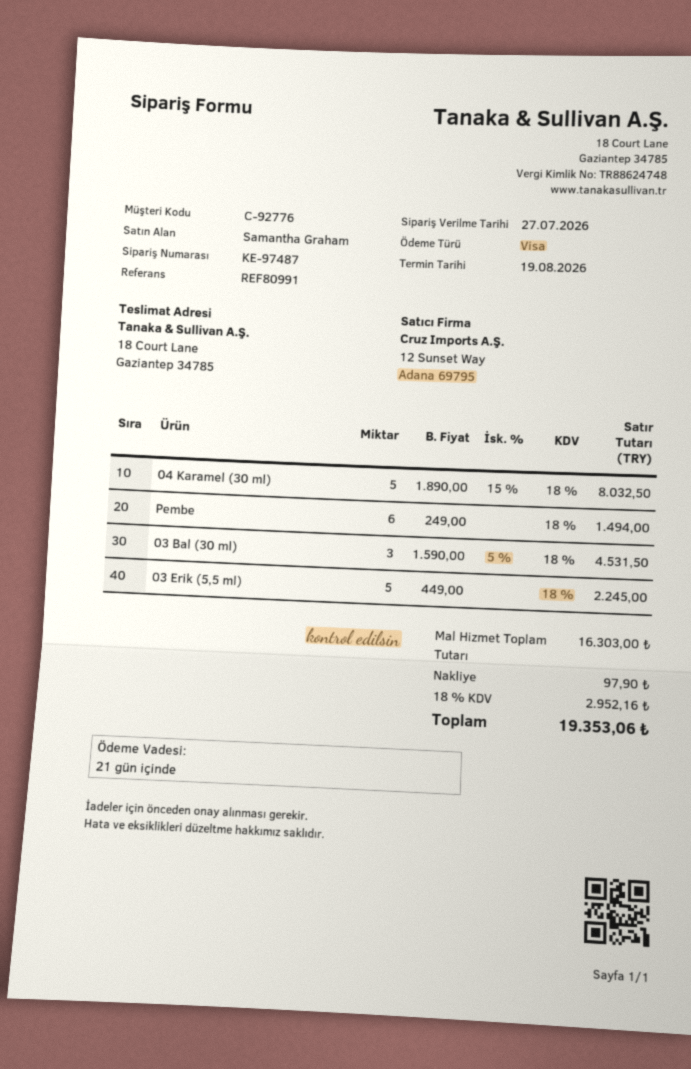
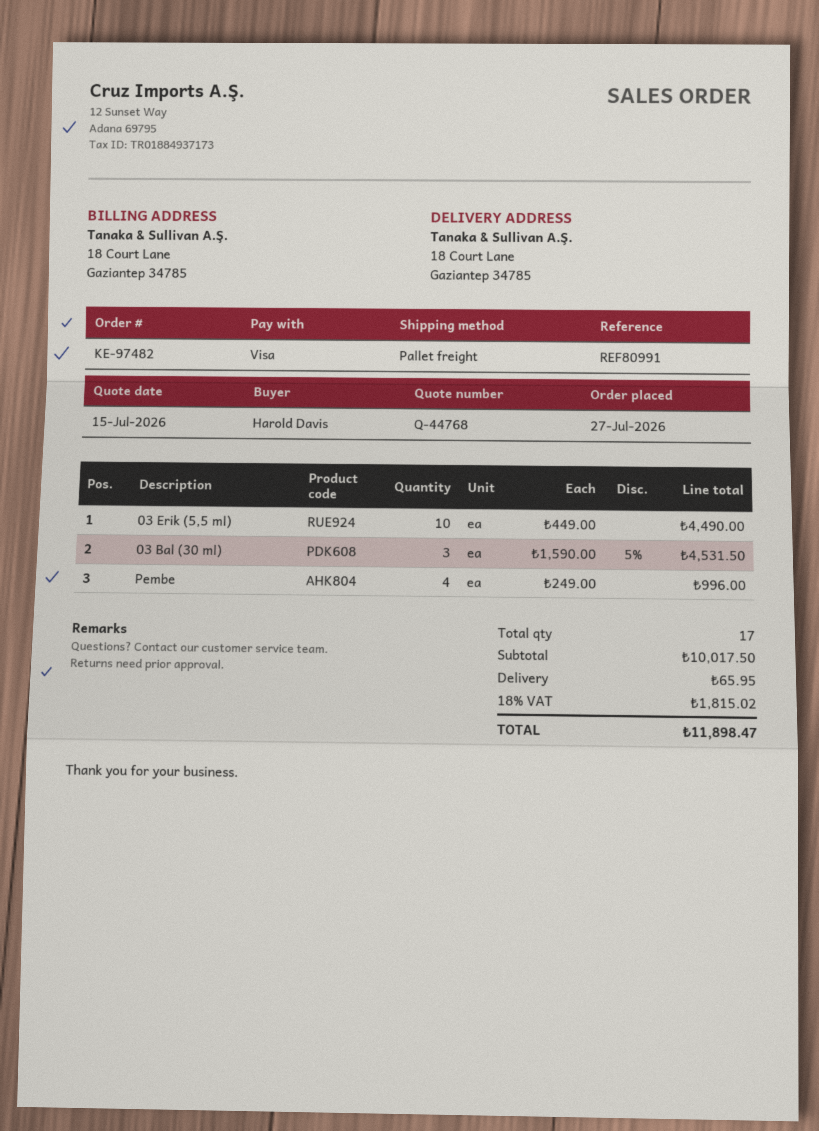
order number: KE-97487 -> KE-97482
ordered by: Samantha Graham -> Harold Davis
04 Karamel (30 ml): 5 x 1890.00 - 15% = 8032.50 -> none
Pembe: 6 x 249.00 = 1494.00 -> 4 x 249.00 = 996.00
03 Erik (5,5 ml): 5 x 449.00 = 2245.00 -> 10 x 449.00 = 4490.00
subtotal: 16303.00 -> 10017.50
shipping: 97.90 -> 65.95
tax: 18% = 2952.16 -> 18% = 1815.02
total: 19353.06 -> 11898.47

